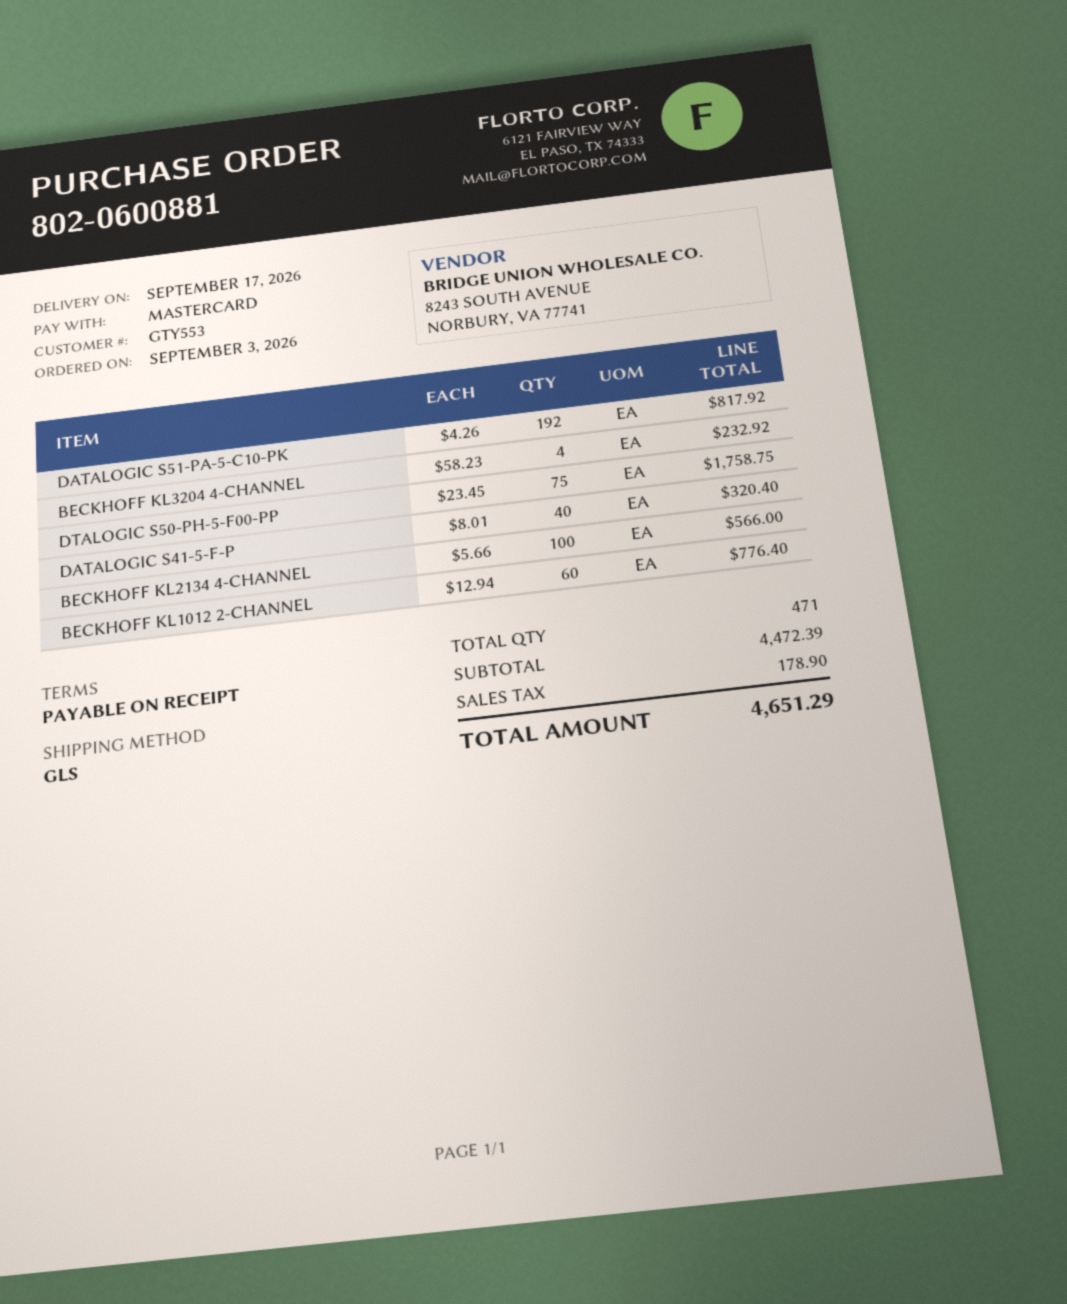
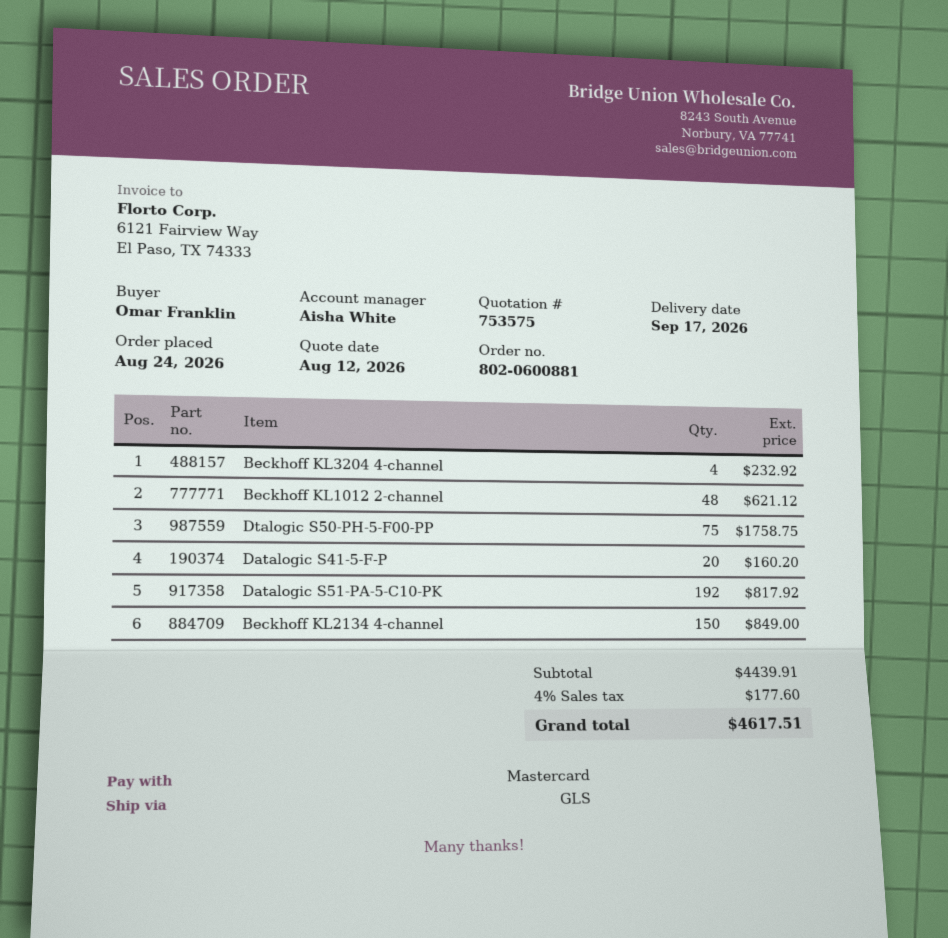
order date: 2026-09-03 -> 2026-08-24
DATALOGIC S41-5-F-P: 40 for 320.40 -> 20 for 160.20
BECKHOFF KL2134 4-CHANNEL: 100 for 566.00 -> 150 for 849.00
BECKHOFF KL1012 2-CHANNEL: 60 for 776.40 -> 48 for 621.12
subtotal: 4472.39 -> 4439.91
tax: 178.90 -> 177.60
total: 4651.29 -> 4617.51

